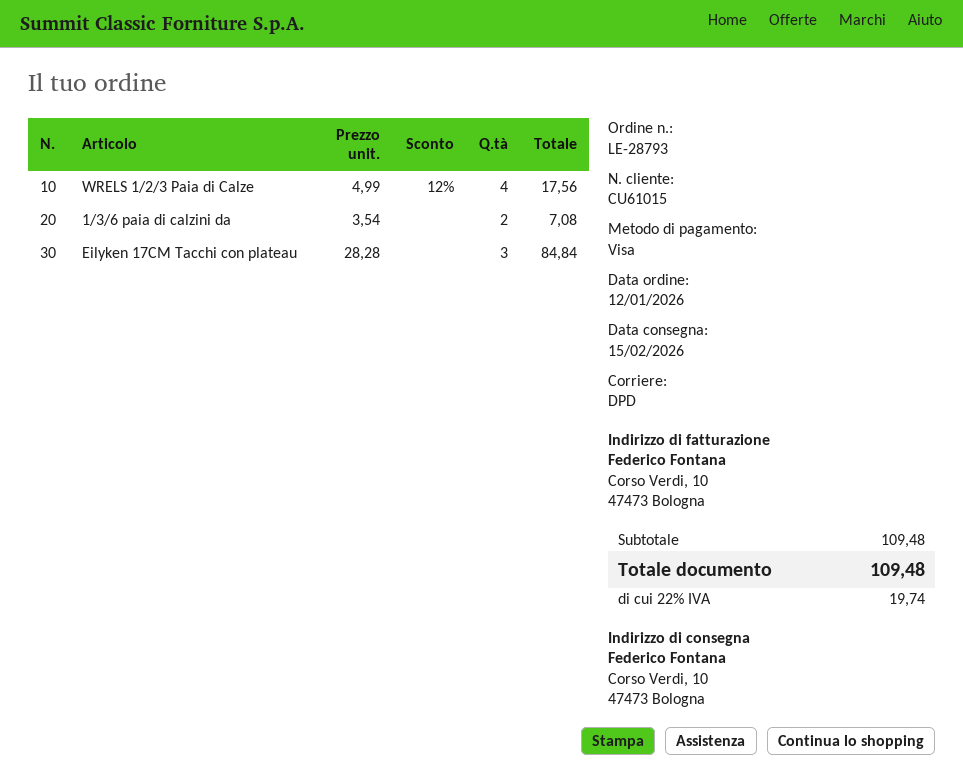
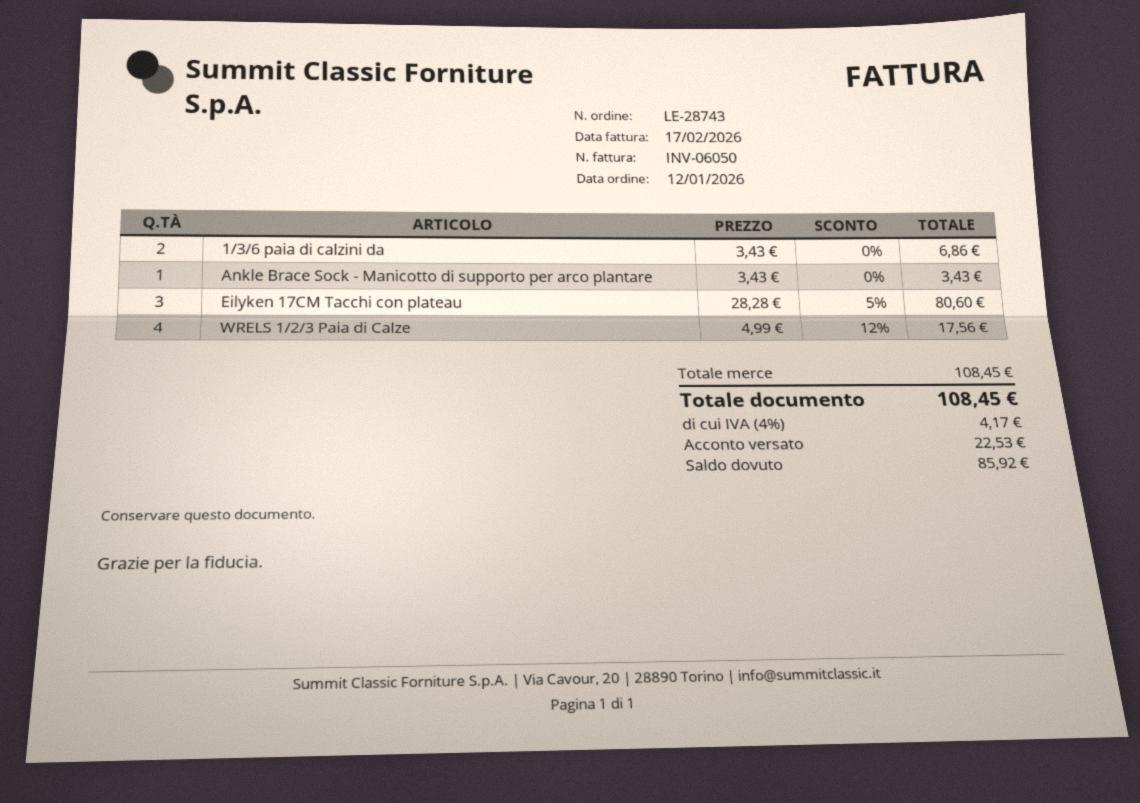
order number: LE-28793 -> LE-28743
1/3/6 paia di calzini da: 2 x 3.54 = 7.08 -> 2 x 3.43 = 6.86
Eilyken 17CM Tacchi con plateau: 3 x 28.28 = 84.84 -> 3 x 28.28 - 5% = 80.60
Ankle Brace Sock - Manicotto di supporto per arco plantare: none -> 1 x 3.43 = 3.43
subtotal: 109.48 -> 108.45
tax: 22% = 19.74 -> 4% = 4.17
total: 109.48 -> 108.45

